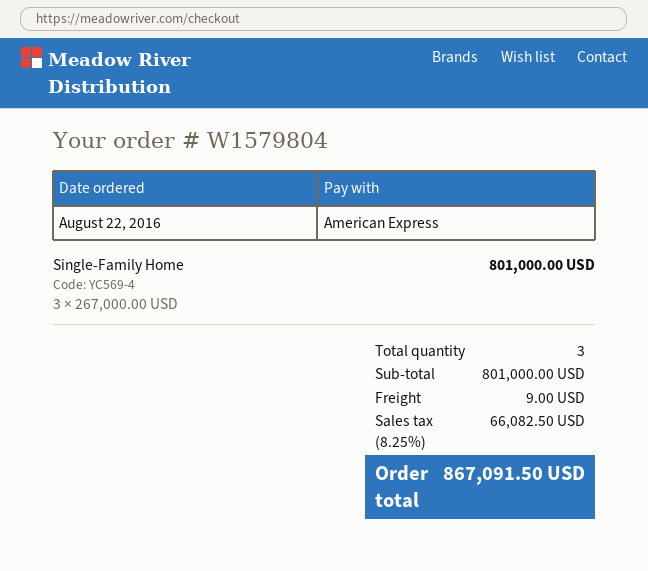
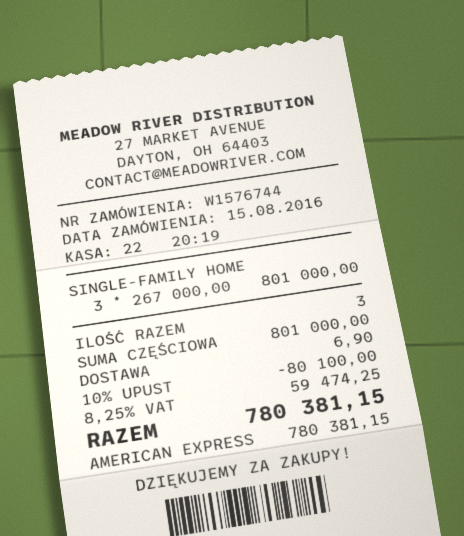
order number: W1579804 -> W1576744
order date: 2016-08-22 -> 2016-08-15
discount: none -> 10% = 80100.00
shipping: 9.00 -> 6.90
tax: 8.25% = 66082.50 -> 8.25% = 59474.25
total: 867091.50 -> 780381.15

